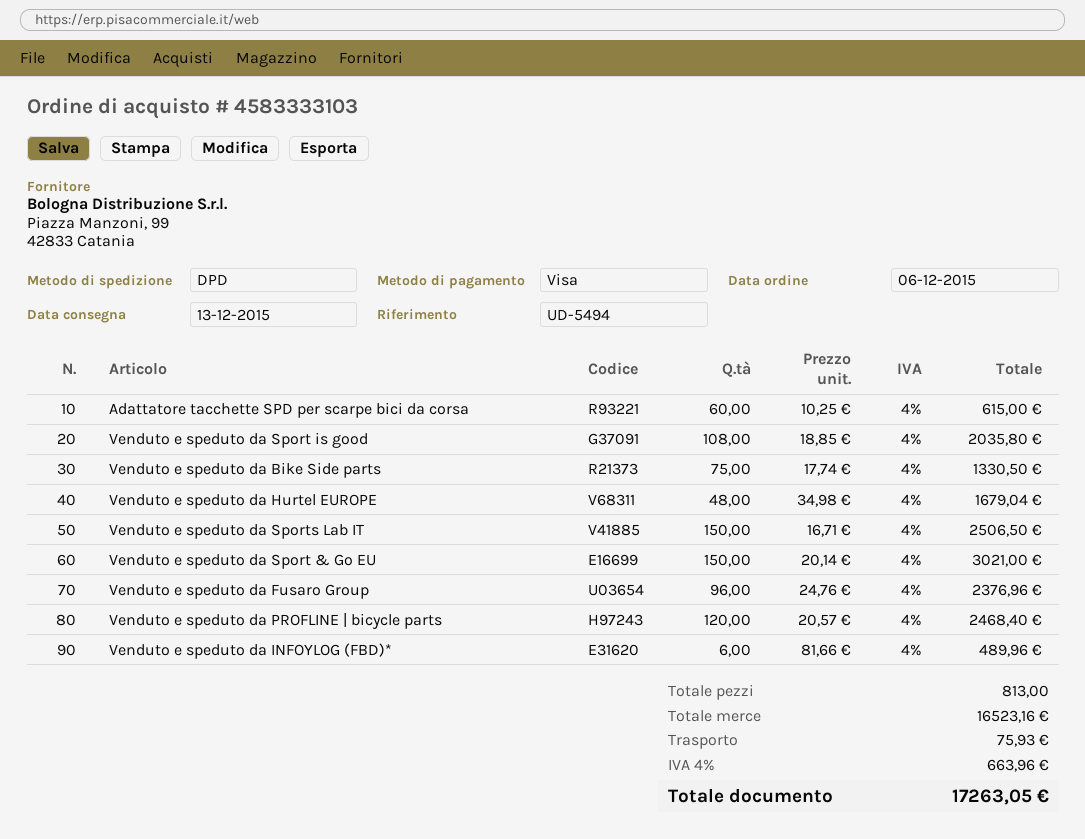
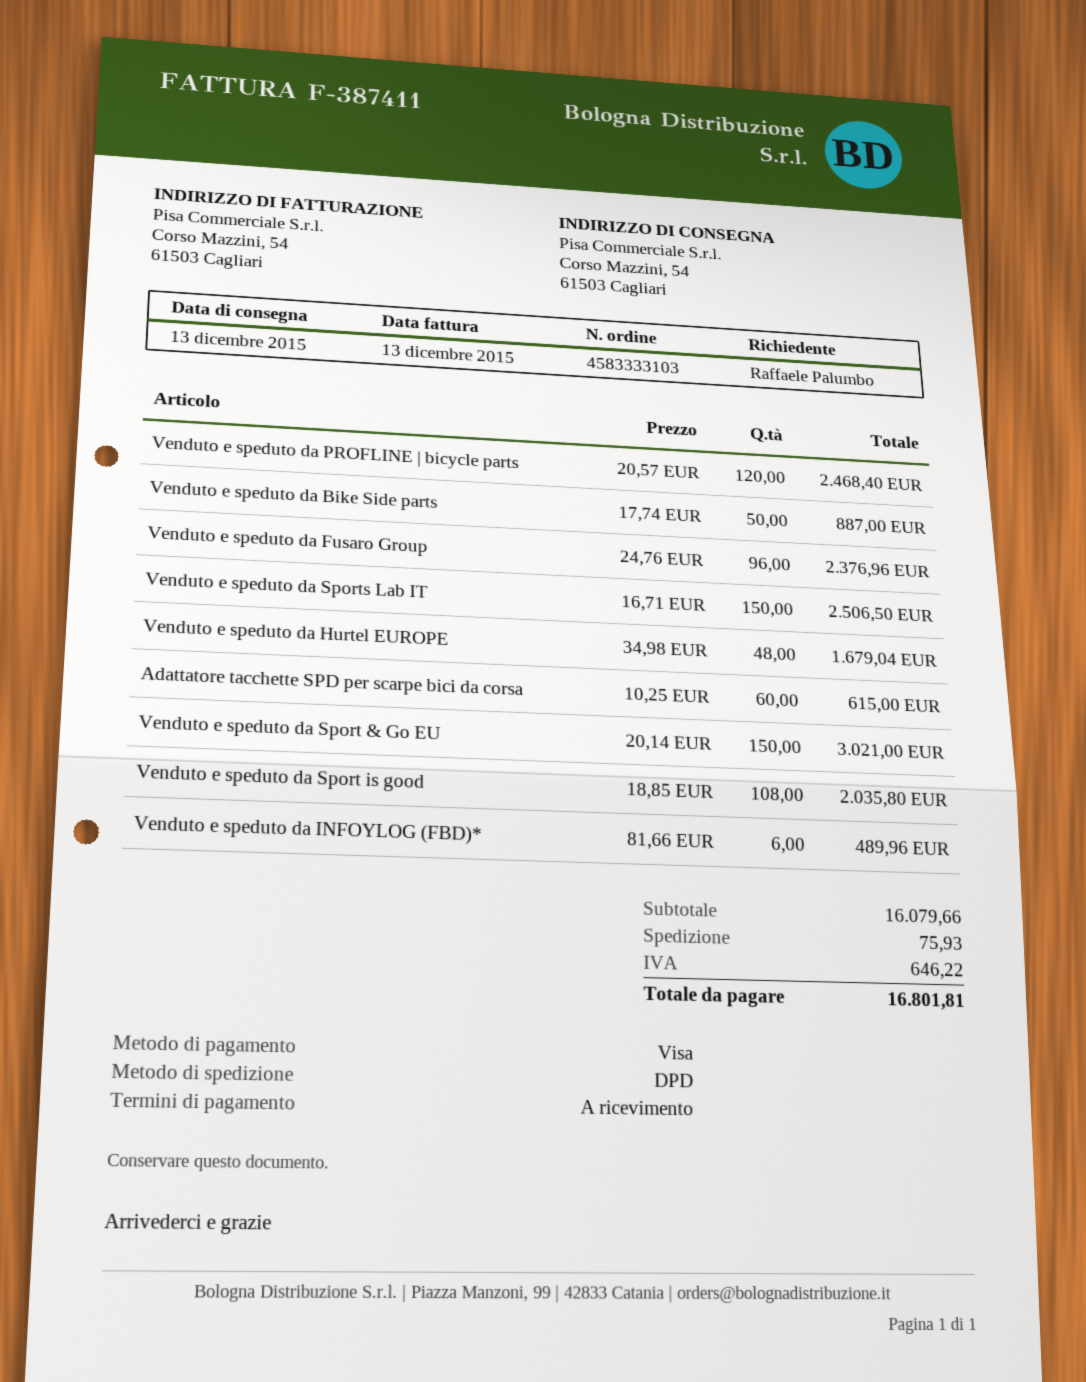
Venduto e speduto da Bike Side parts: 75 x 17.74 = 1330.50 -> 50 x 17.74 = 887.00
subtotal: 16523.16 -> 16079.66
tax: 663.96 -> 646.22
total: 17263.05 -> 16801.81

